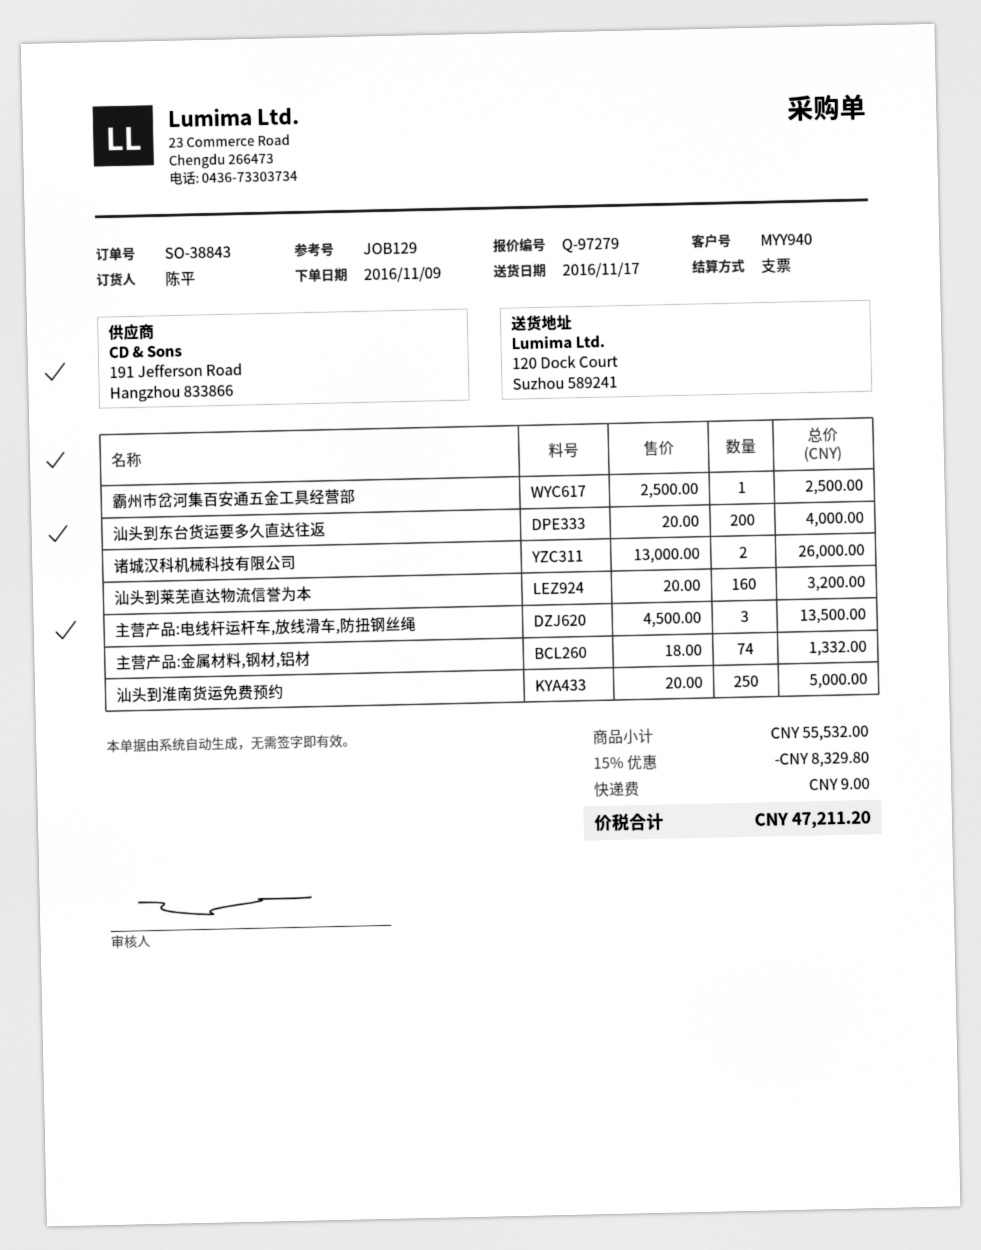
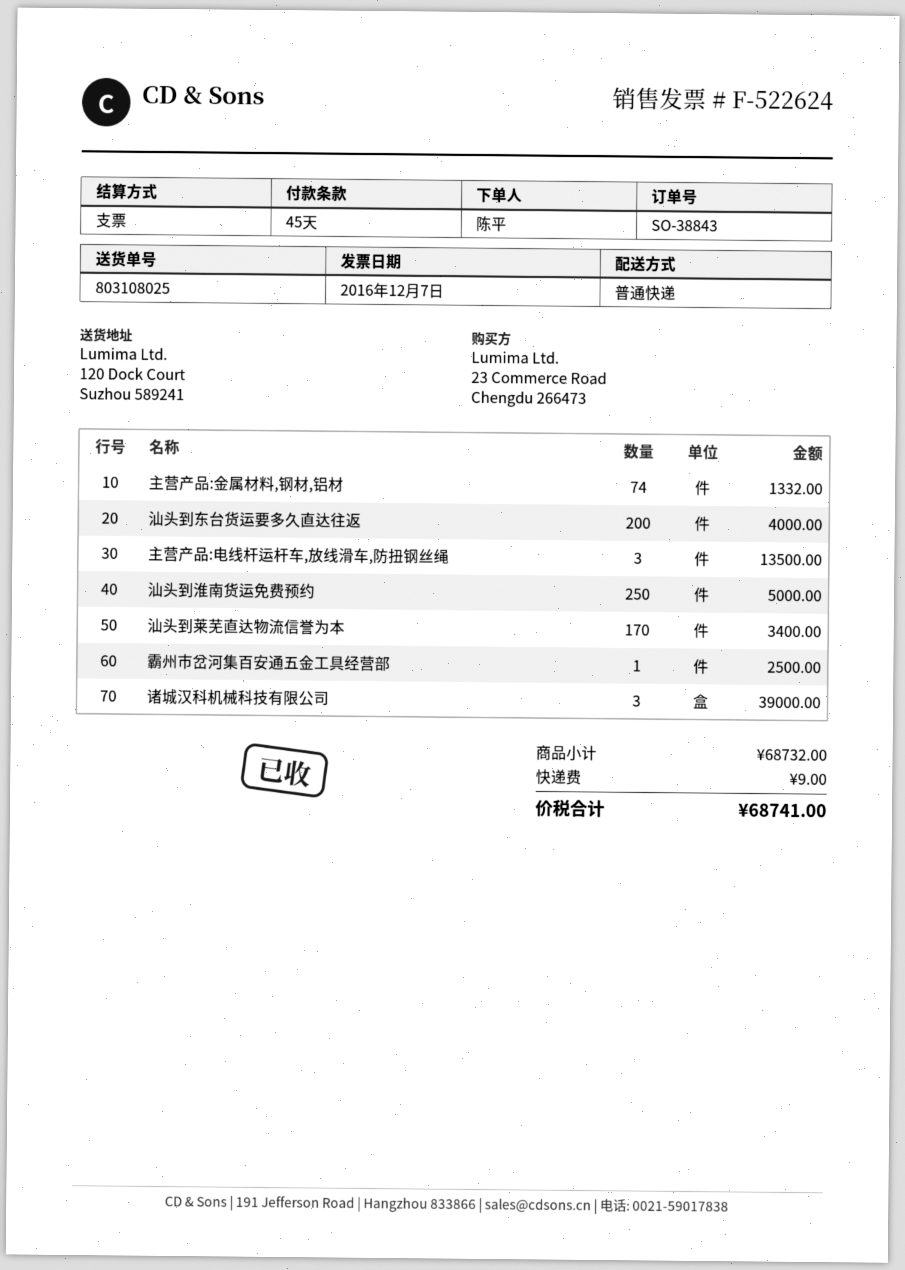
诸城汉科机械科技有限公司: 2 for 26000.00 -> 3 for 39000.00
汕头到莱芜直达物流信誉为本: 160 for 3200.00 -> 170 for 3400.00
subtotal: 55532.00 -> 68732.00
discount: 15% = 8329.80 -> none
total: 47211.20 -> 68741.00

